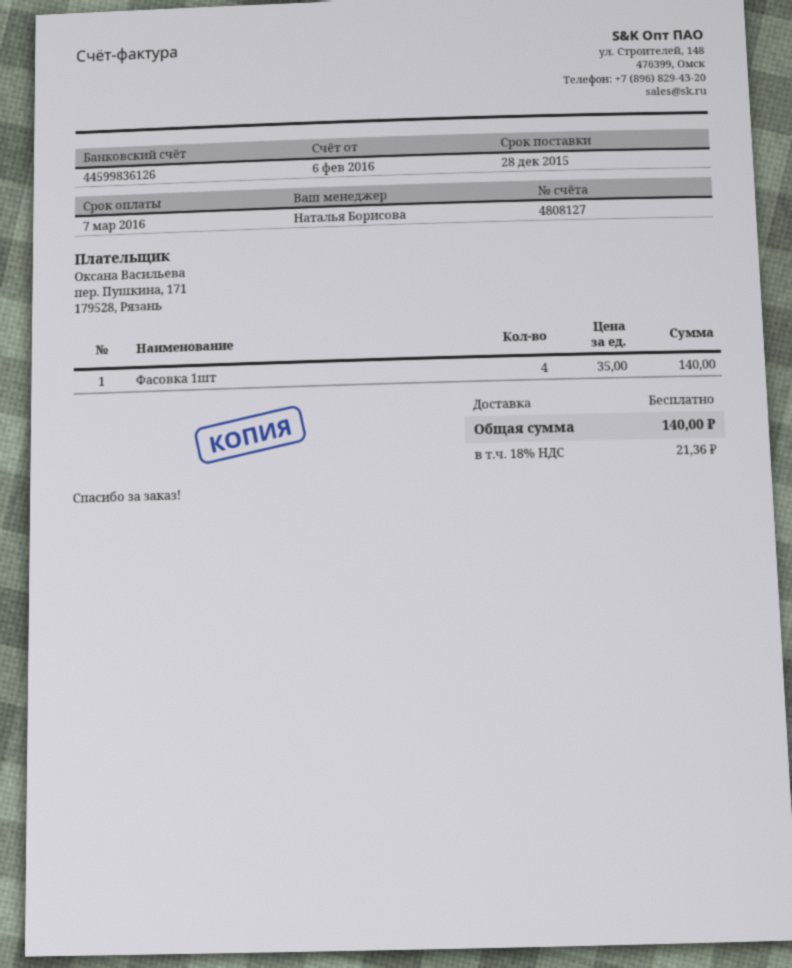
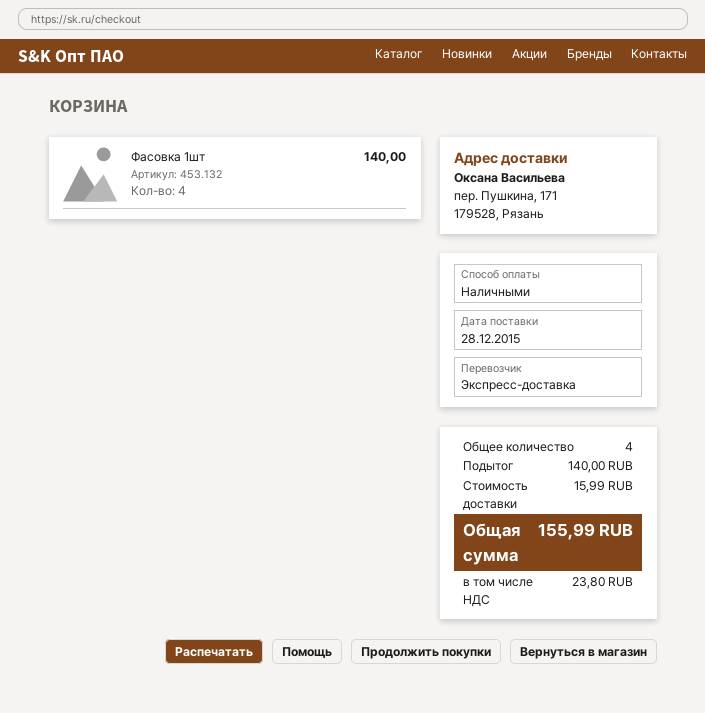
shipping: 0.00 -> 15.99
tax: 21.36 -> 23.80
total: 140.00 -> 155.99

